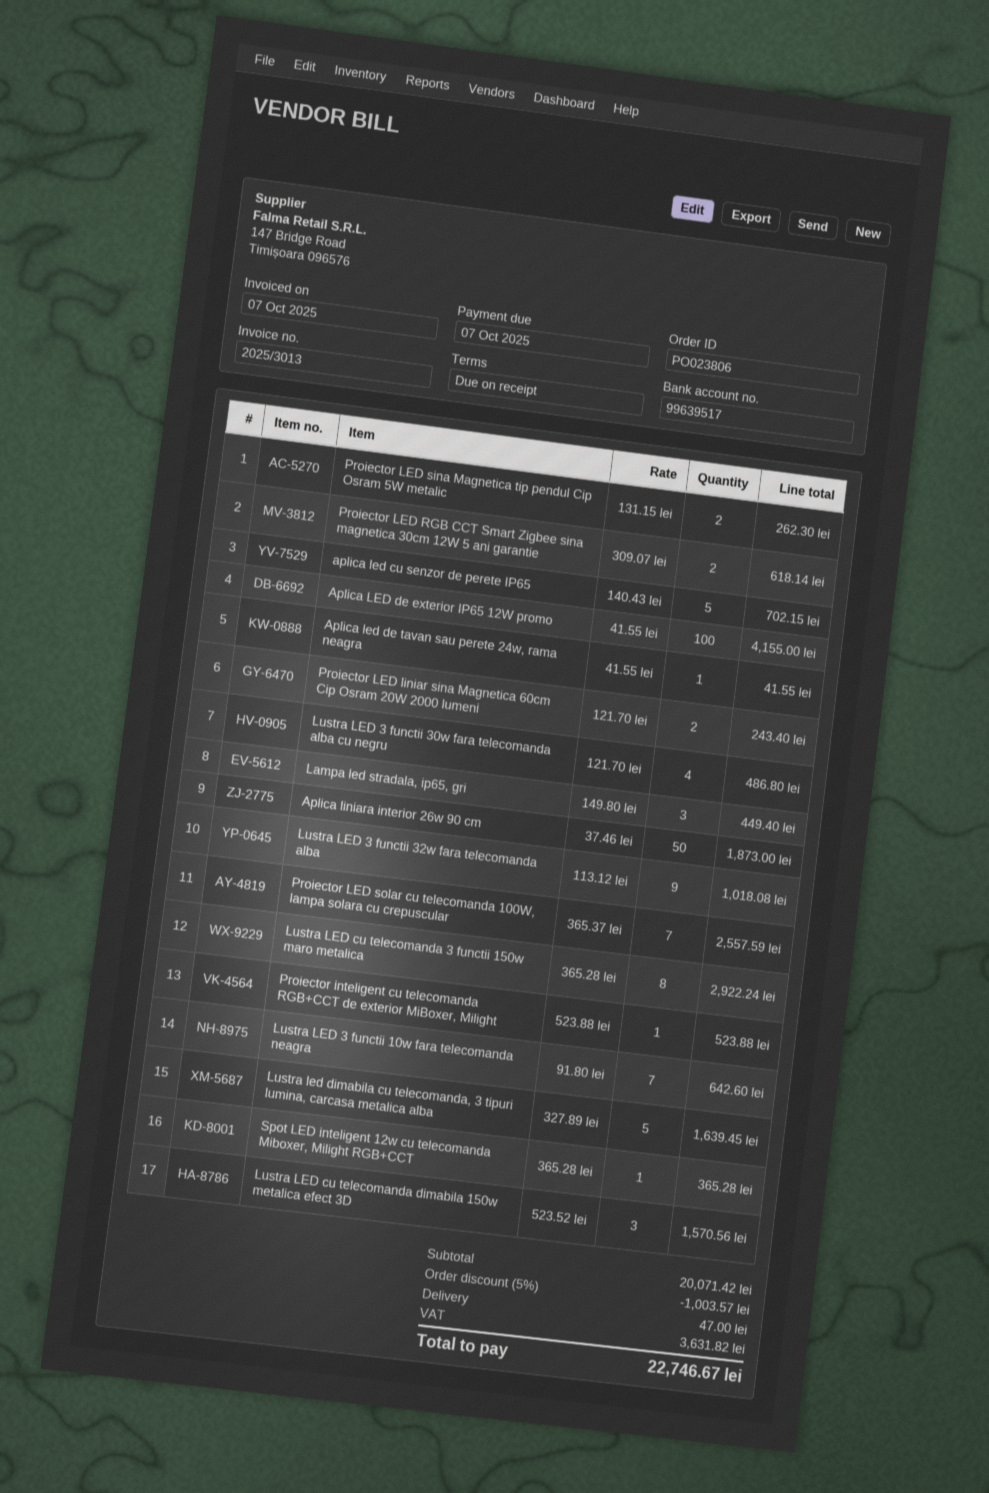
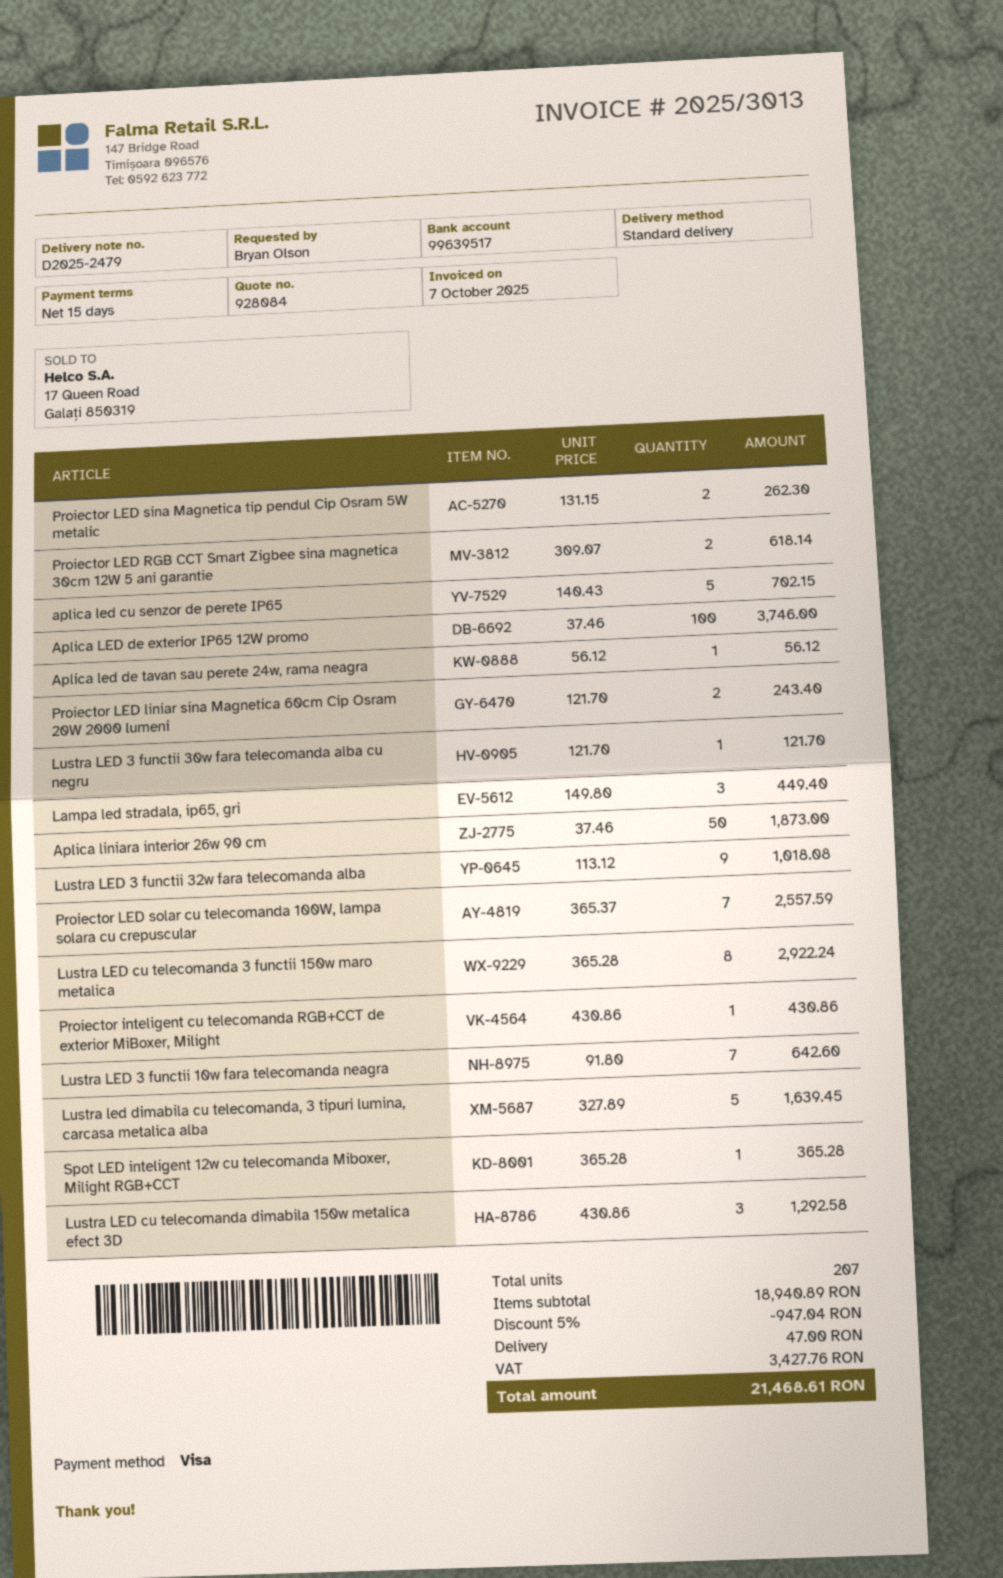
payment terms: on receipt -> 15 days
Aplica LED de exterior IP65 12W promo: 100 x 41.55 = 4155.00 -> 100 x 37.46 = 3746.00
Aplica led de tavan sau perete 24w, rama neagra: 1 x 41.55 = 41.55 -> 1 x 56.12 = 56.12
Lustra LED 3 functii 30w fara telecomanda alba cu negru: 4 x 121.70 = 486.80 -> 1 x 121.70 = 121.70
Proiector inteligent cu telecomanda RGB+CCT de exterior MiBoxer, Milight: 1 x 523.88 = 523.88 -> 1 x 430.86 = 430.86
Lustra LED cu telecomanda dimabila 150w metalica efect 3D: 3 x 523.52 = 1570.56 -> 3 x 430.86 = 1292.58
subtotal: 20071.42 -> 18940.89
discount: 5% = 1003.57 -> 5% = 947.04
tax: 3631.82 -> 3427.76
total: 22746.67 -> 21468.61

